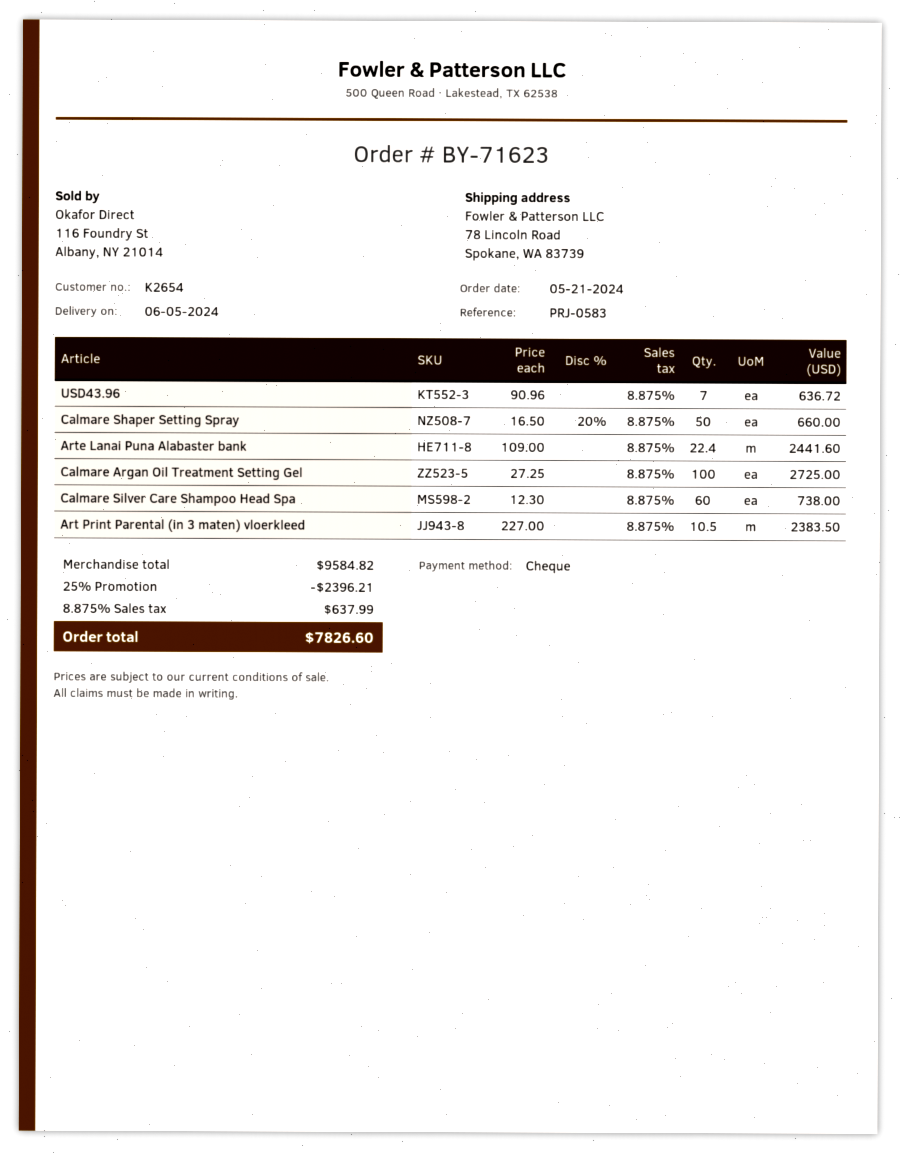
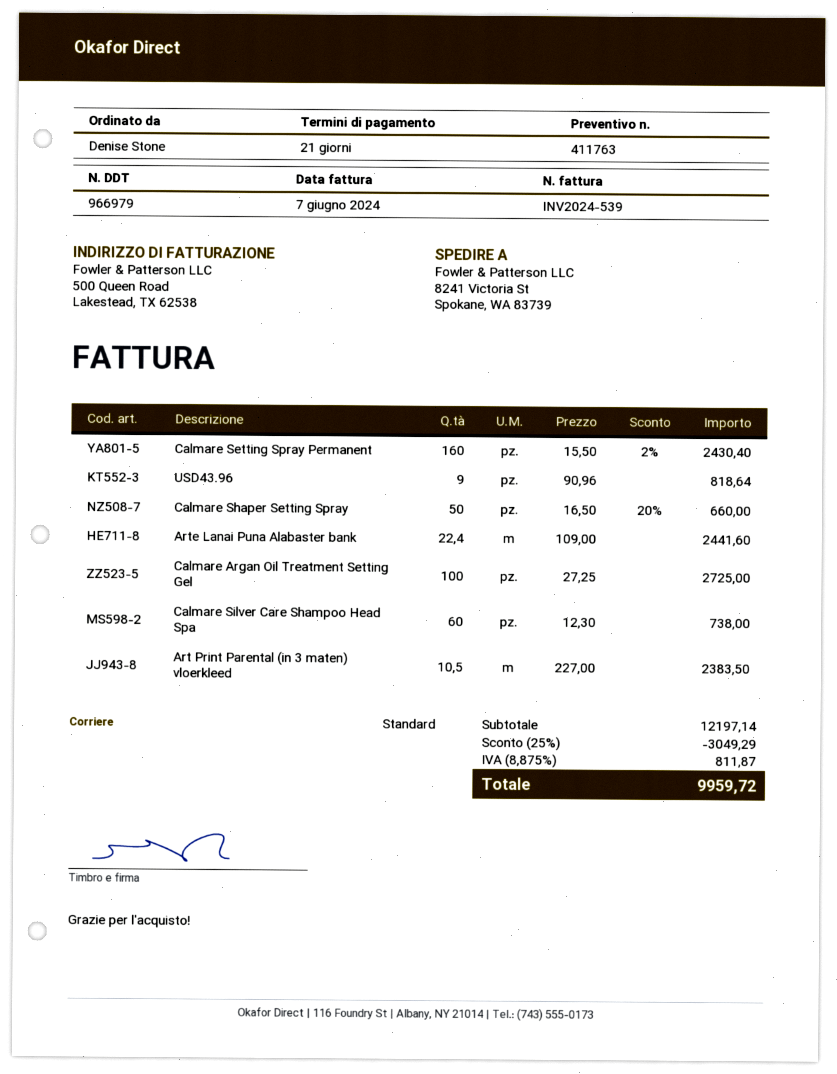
ship to: 78 Lincoln Road, Spokane, WA 83739 -> 8241 Victoria St, Spokane, WA 83739
USD43.96: 7 x 90.96 = 636.72 -> 9 x 90.96 = 818.64
Calmare Setting Spray Permanent: none -> 160 x 15.50 - 2% = 2430.40
subtotal: 9584.82 -> 12197.14
discount: 25% = 2396.21 -> 25% = 3049.29
tax: 8.875% = 637.99 -> 8.875% = 811.87
total: 7826.60 -> 9959.72

